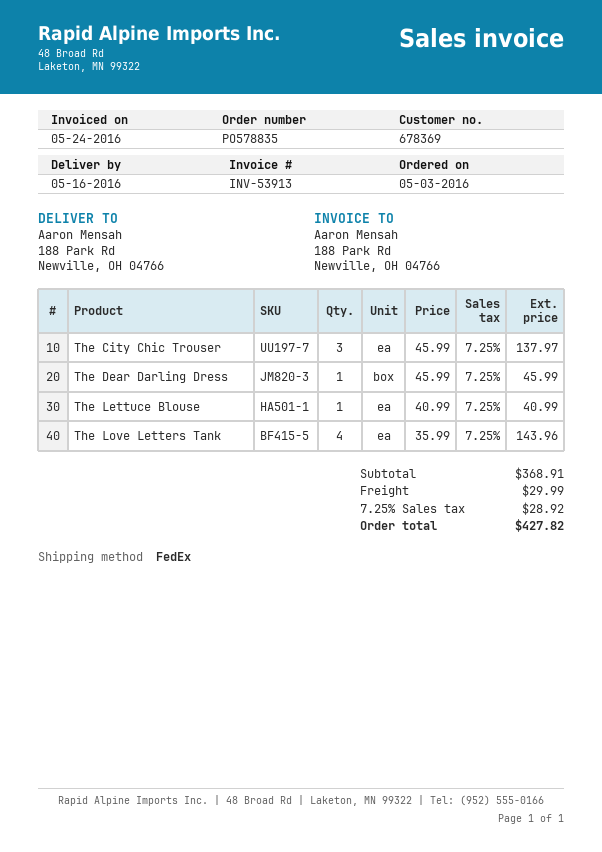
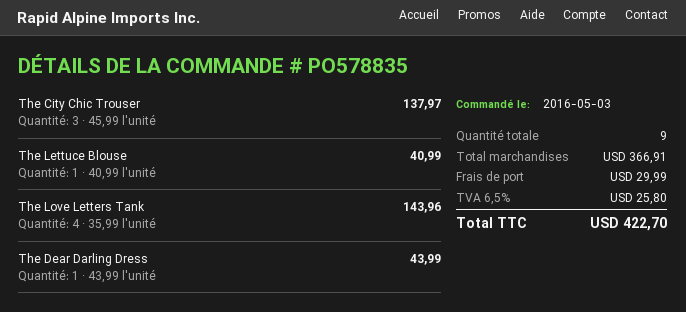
The Dear Darling Dress: 1 x 45.99 = 45.99 -> 1 x 43.99 = 43.99
subtotal: 368.91 -> 366.91
tax: 7.25% = 28.92 -> 6.5% = 25.80
total: 427.82 -> 422.70

